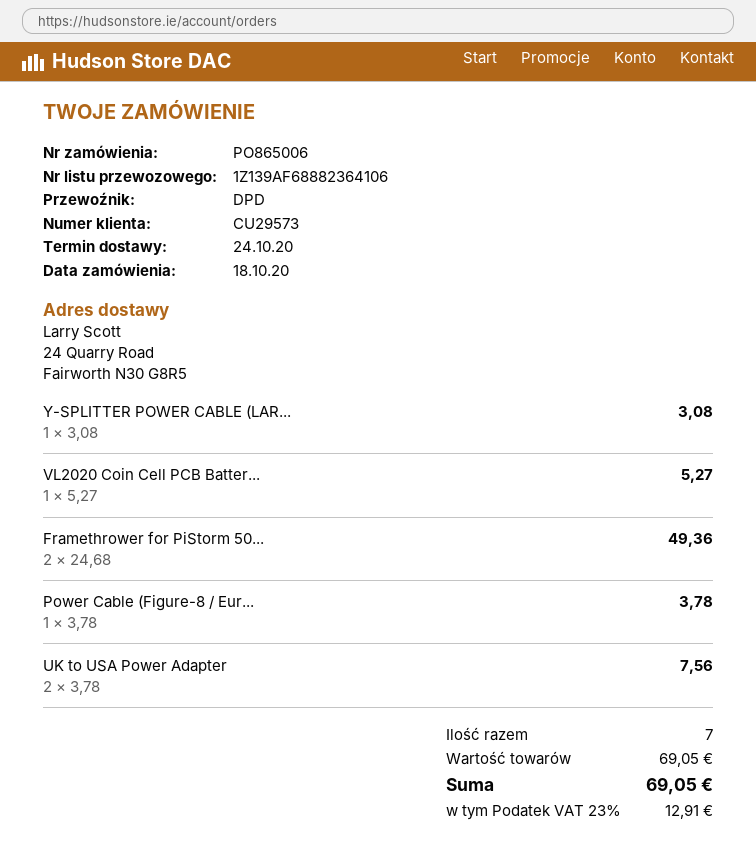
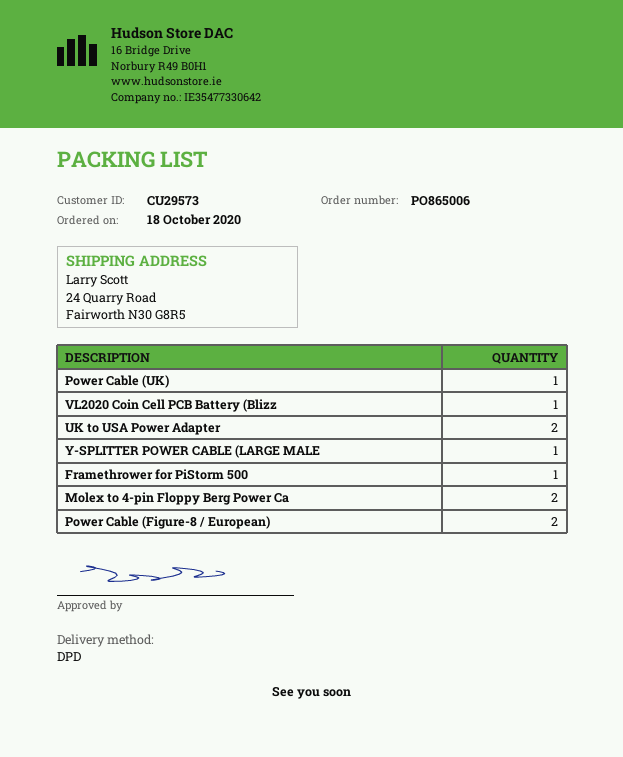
Framethrower for PiStorm 50...: 2 -> 1
Power Cable (Figure-8 / Eur...: 1 -> 2
Power Cable (UK): none -> 1
Molex to 4-pin Floppy Berg Power Ca: none -> 2

